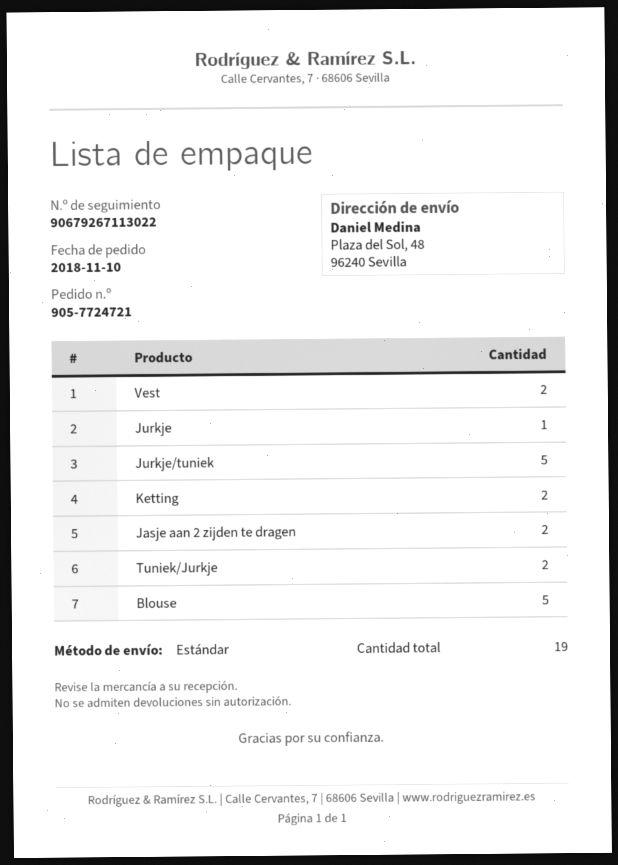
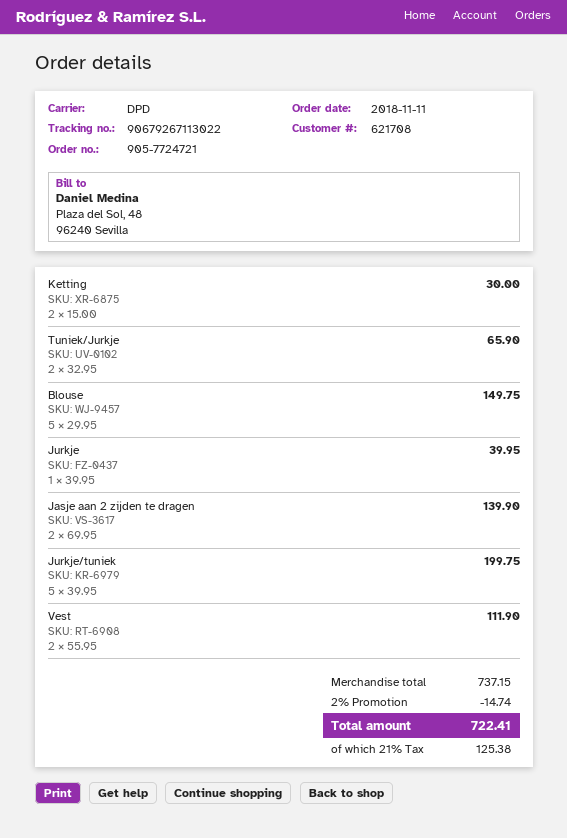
order date: 2018-11-10 -> 2018-11-11
shipping method: standard -> DPD

